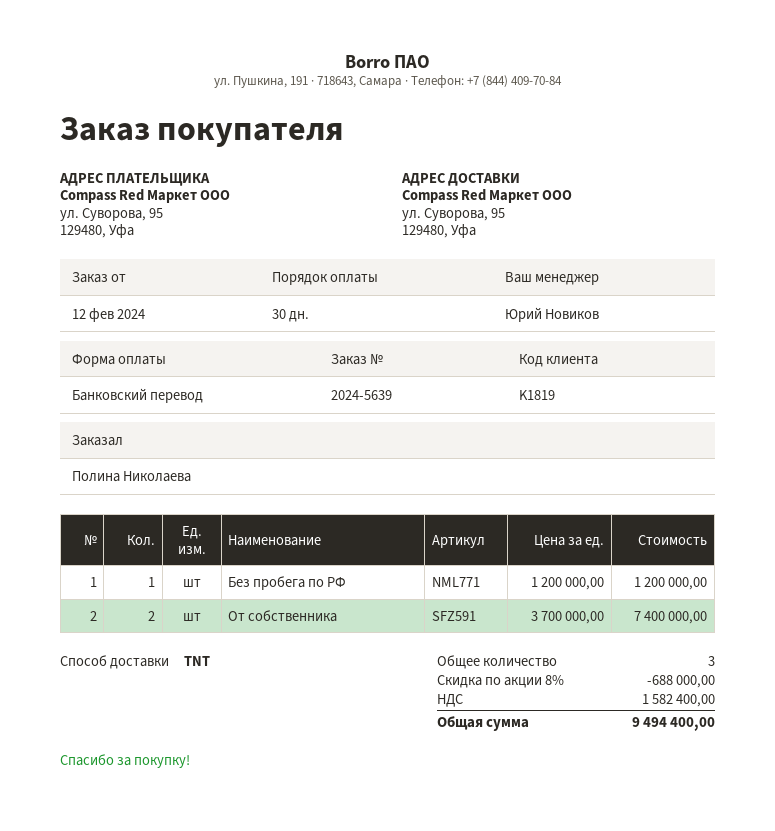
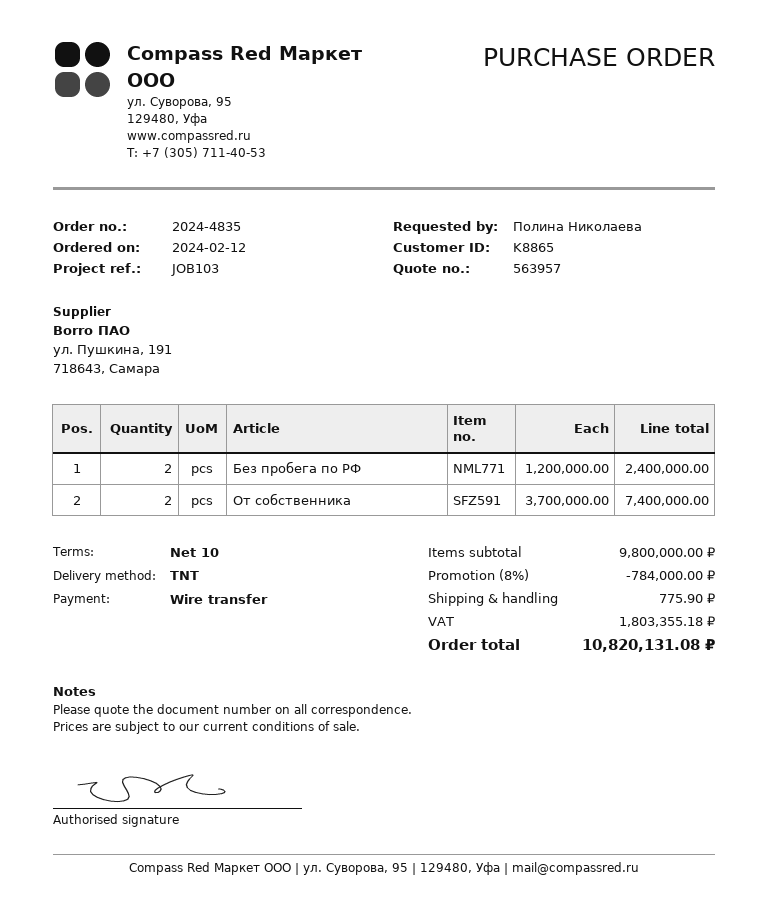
order number: 2024-5639 -> 2024-4835
payment terms: 30 days -> 10 days
customer number: K1819 -> K8865
Без пробега по РФ: 1 x 1200000.00 = 1200000.00 -> 2 x 1200000.00 = 2400000.00
discount: 8% = 688000.00 -> 8% = 784000.00
shipping: none -> 775.90
tax: 1582400.00 -> 1803355.18
total: 9494400.00 -> 10820131.08

